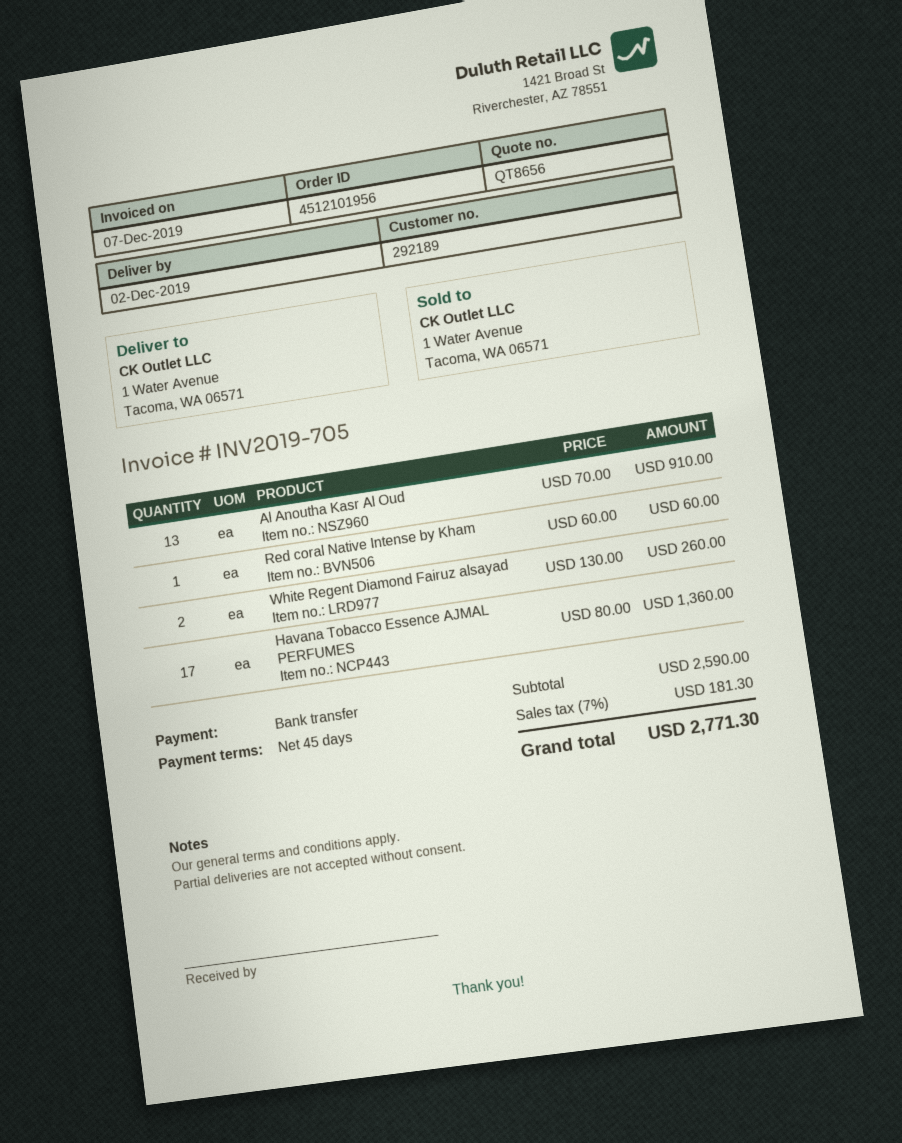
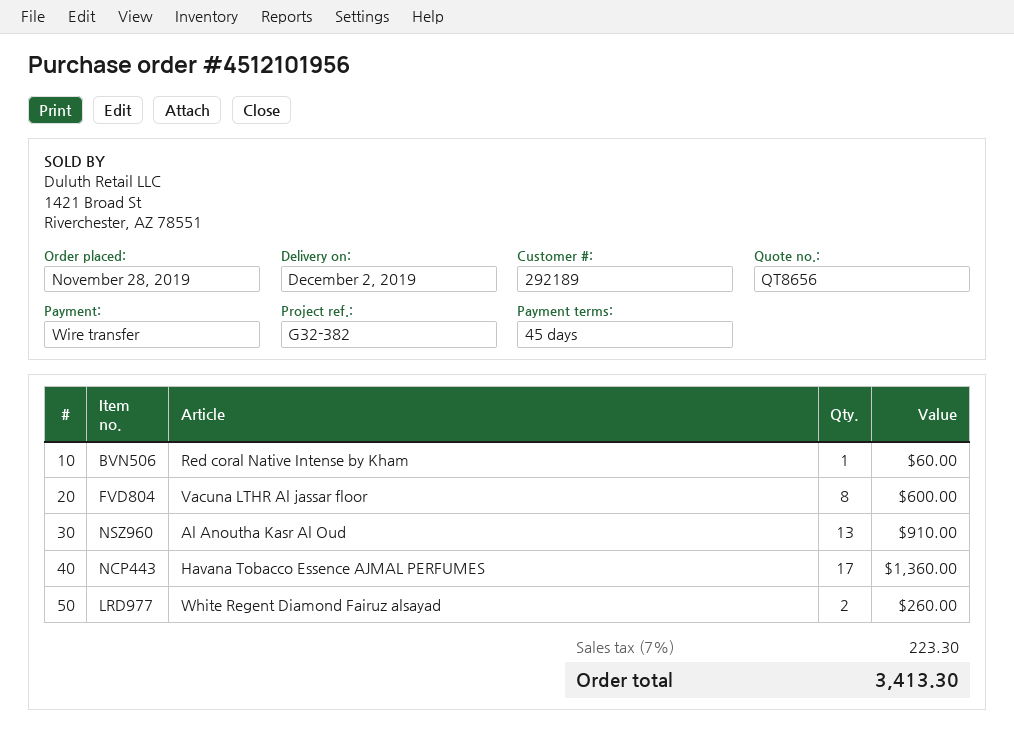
Vacuna LTHR Al jassar floor: none -> 8 for 600.00
tax: 7% = 181.30 -> 7% = 223.30
total: 2771.30 -> 3413.30

